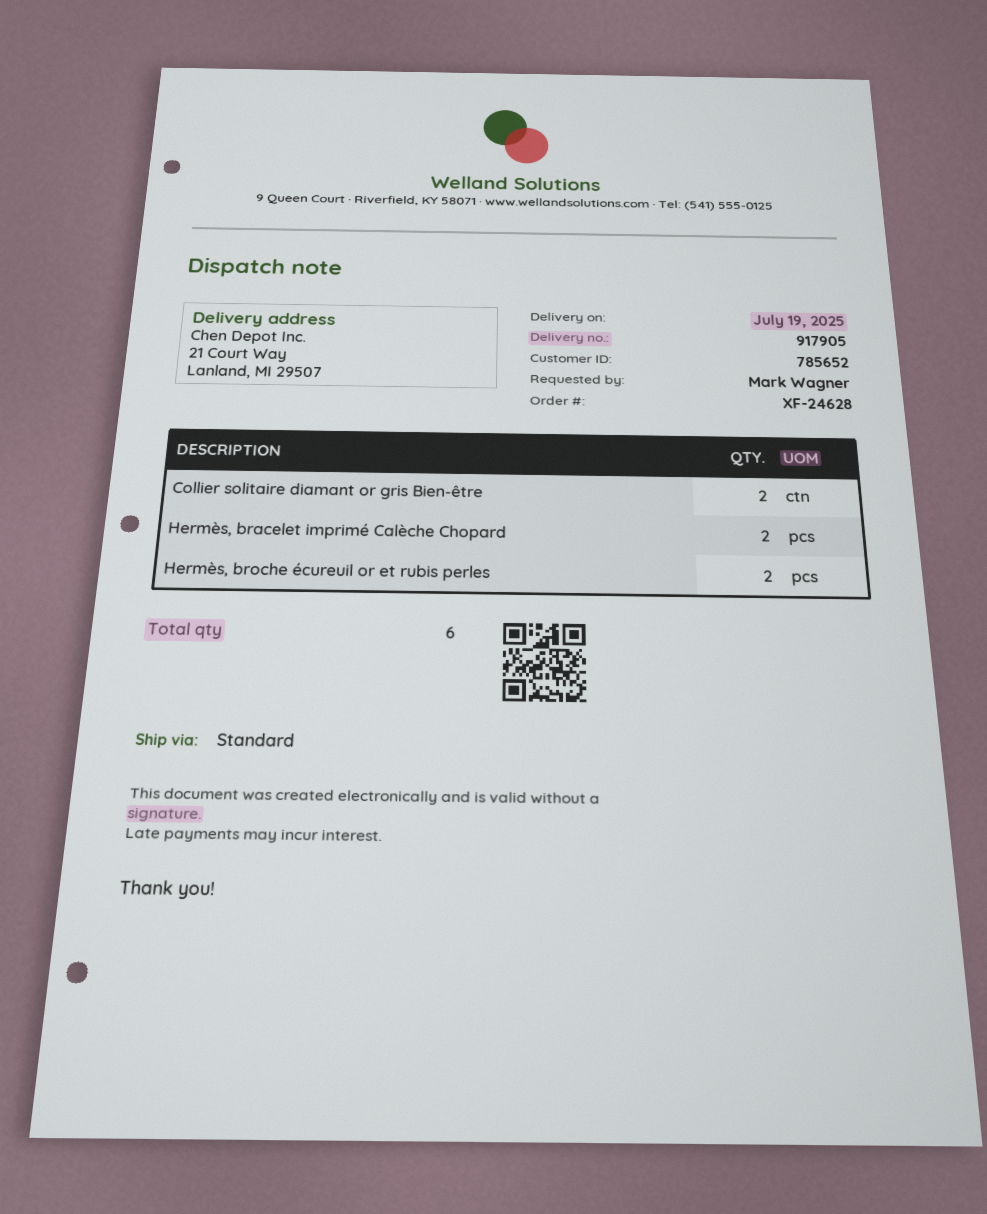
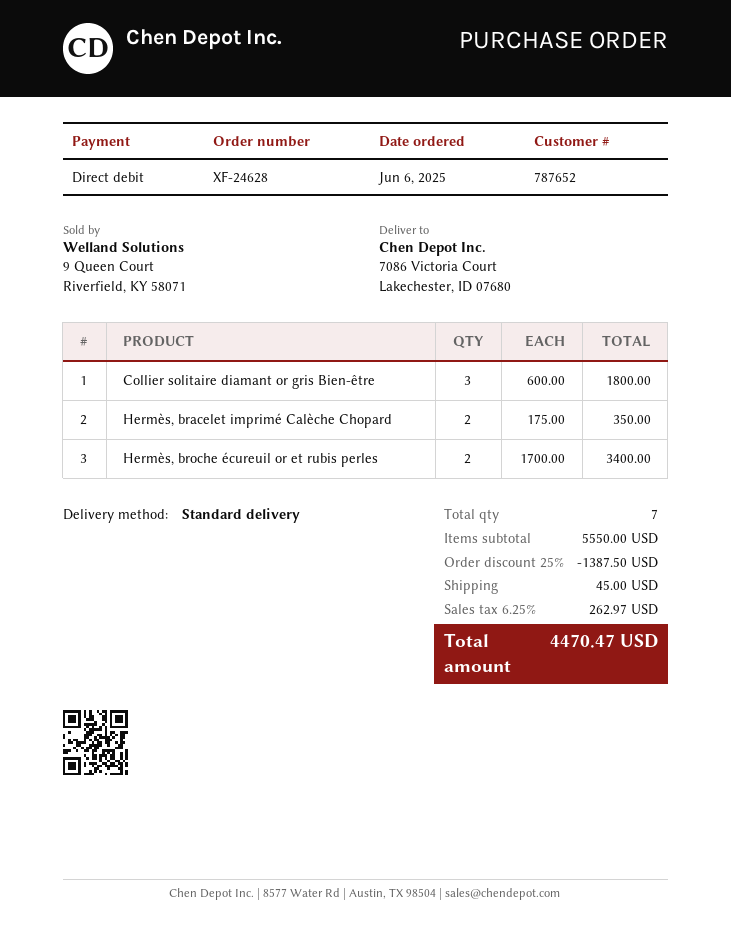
customer number: 785652 -> 787652
ship to: 21 Court Way, Lanland, MI 29507 -> 7086 Victoria Court, Lakechester, ID 07680
Collier solitaire diamant or gris Bien-être: 2 -> 3
total quantity: 6 -> 7

